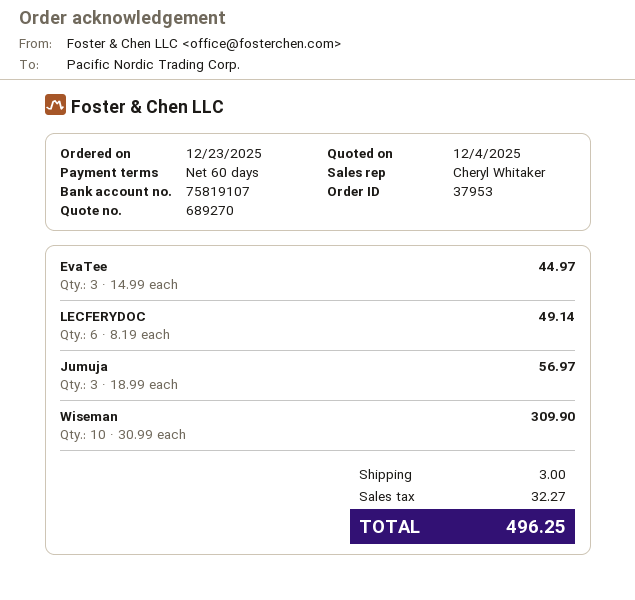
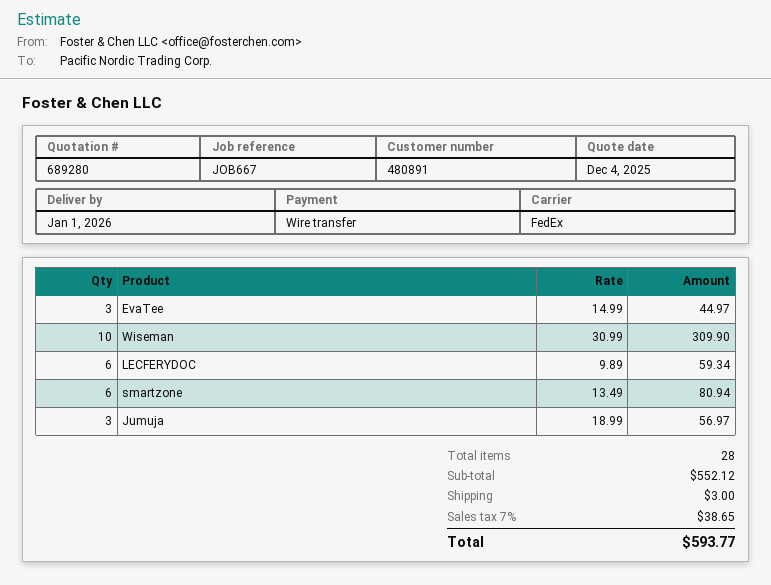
quote number: 689270 -> 689280
LECFERYDOC: 6 x 8.19 = 49.14 -> 6 x 9.89 = 59.34
smartzone: none -> 6 x 13.49 = 80.94
tax: 32.27 -> 38.65
total: 496.25 -> 593.77

